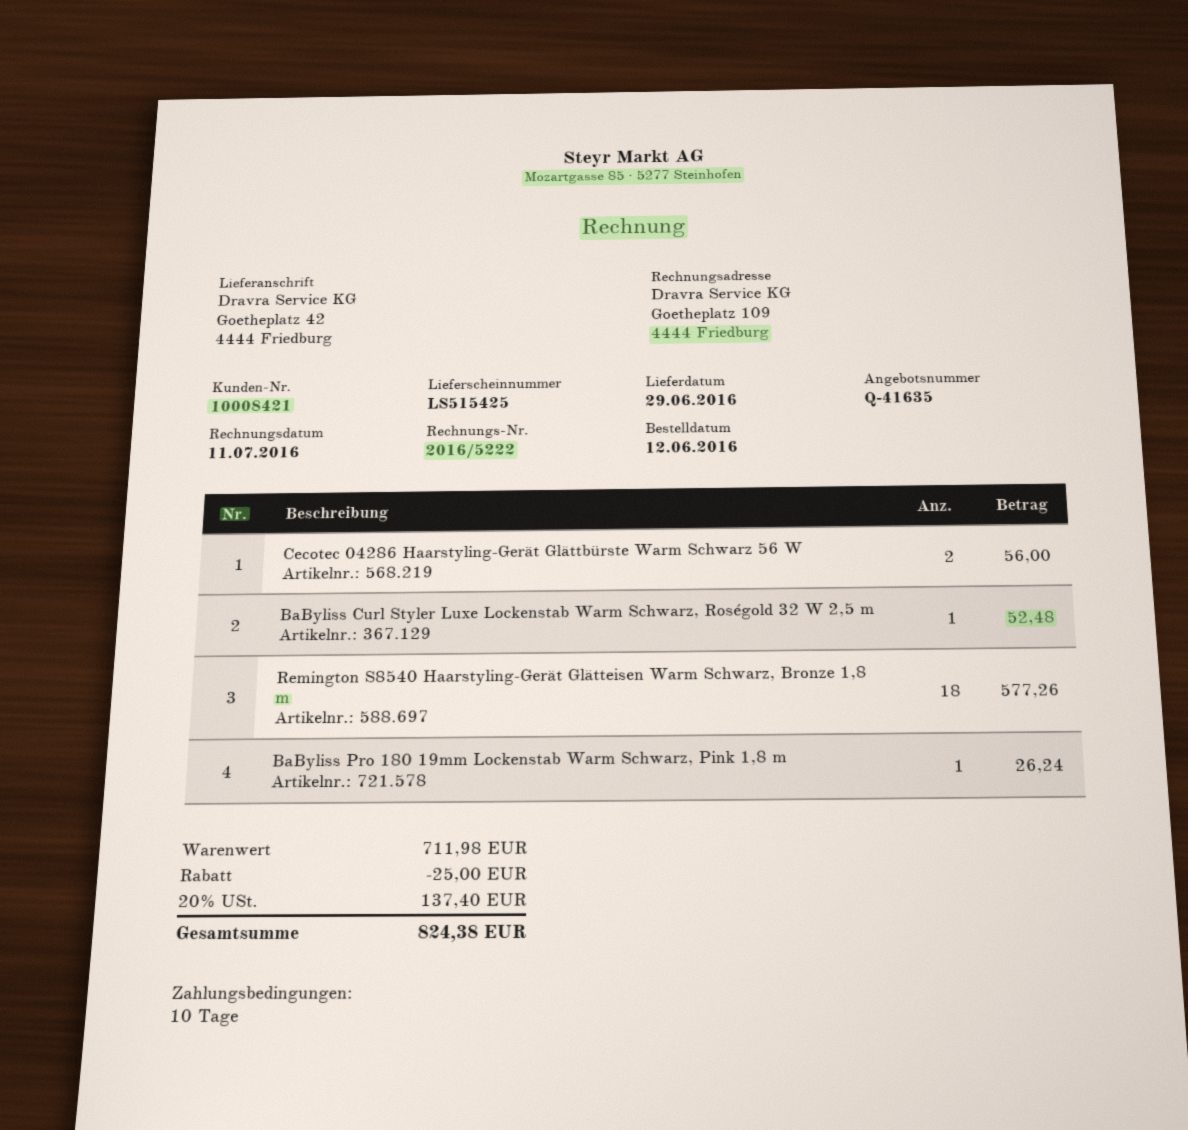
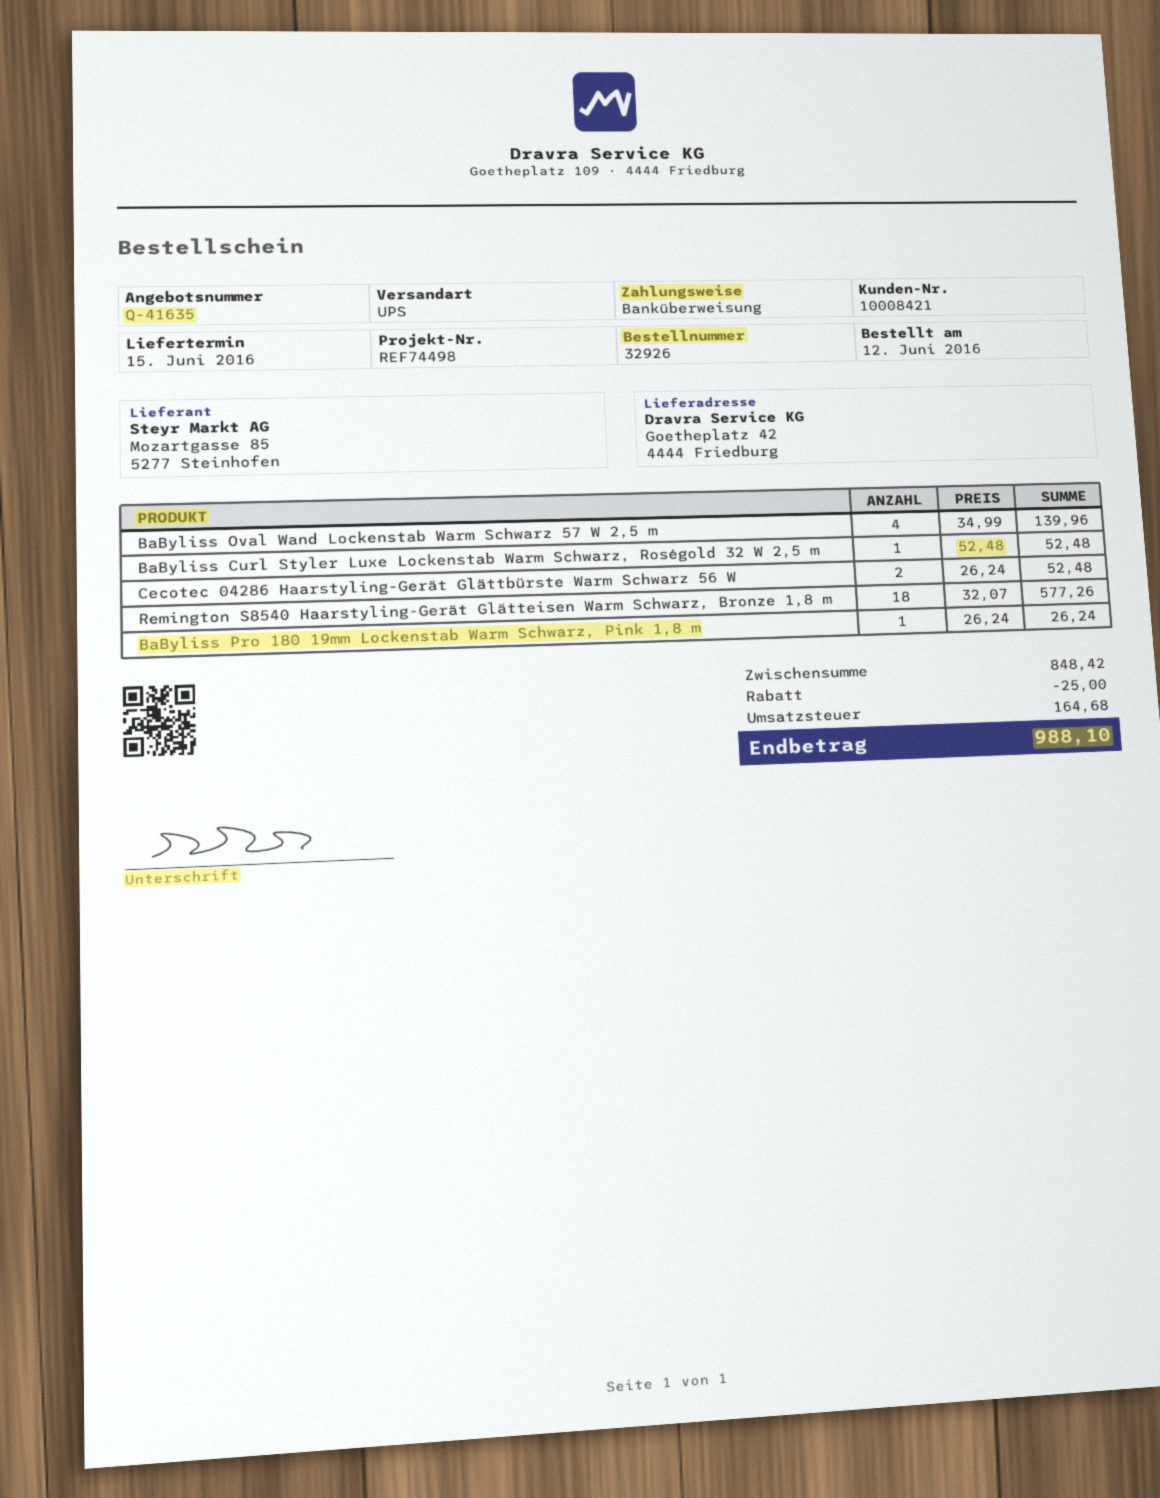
delivery date: 2016-06-29 -> 2016-06-15
Cecotec 04286 Haarstyling-Gerät Glättbürste Warm Schwarz 56 W: 2 for 56.00 -> 2 for 52.48
BaByliss Oval Wand Lockenstab Warm Schwarz 57 W 2,5 m: none -> 4 for 139.96
subtotal: 711.98 -> 848.42
tax: 137.40 -> 164.68
total: 824.38 -> 988.10

